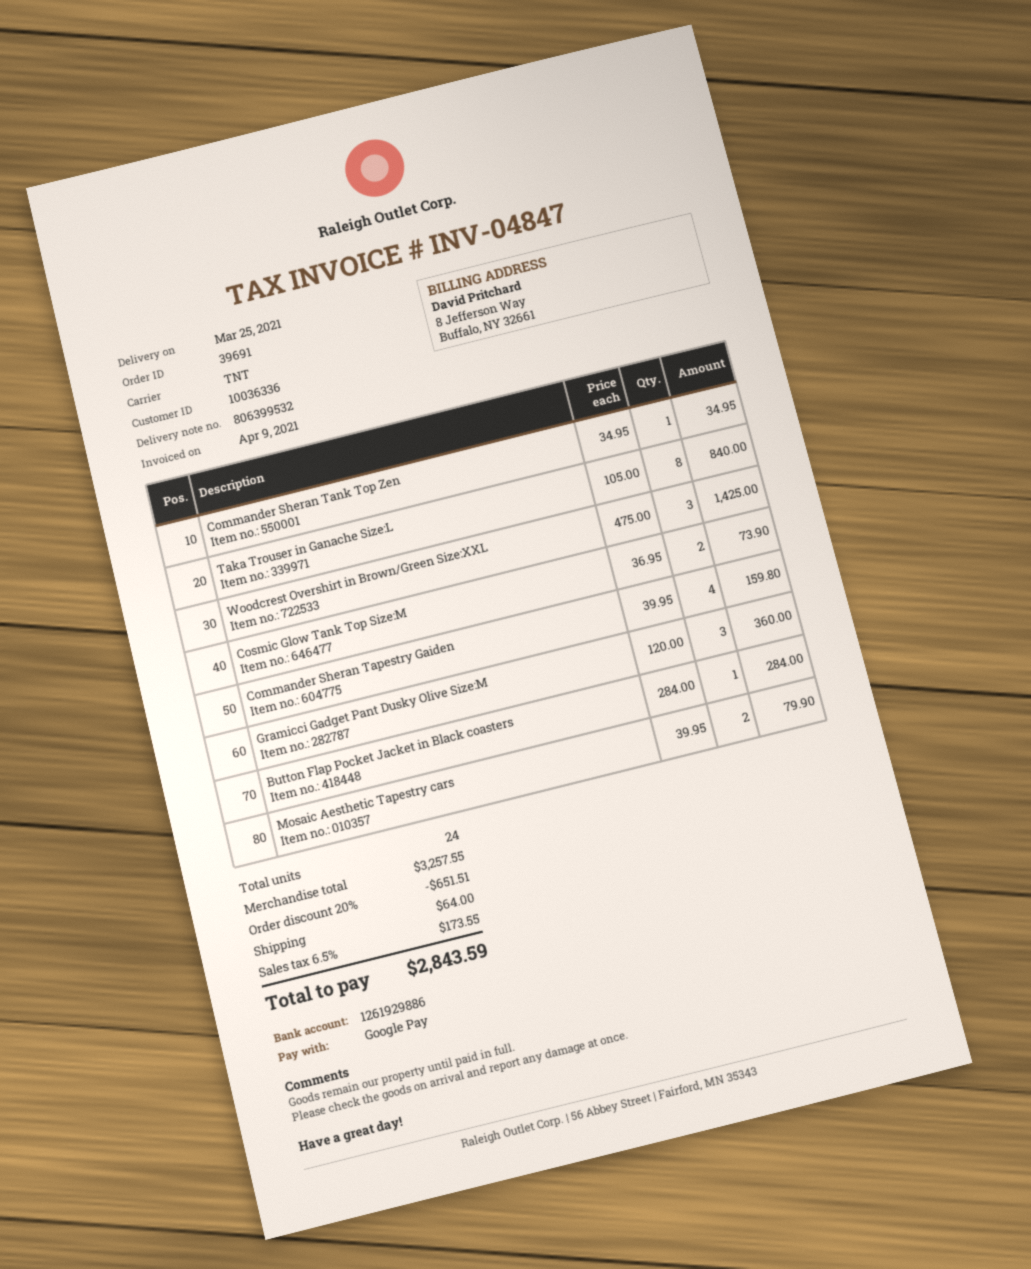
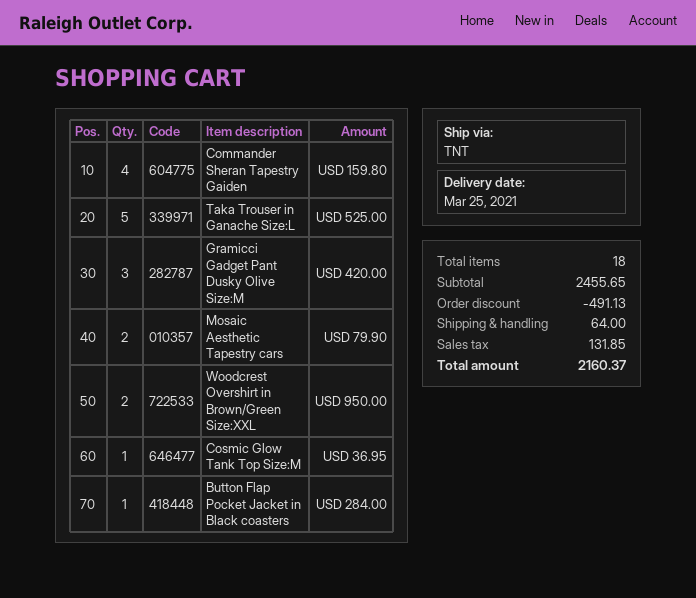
Commander Sheran Tank Top Zen: 1 for 34.95 -> none
Taka Trouser in Ganache Size:L: 8 for 840.00 -> 5 for 525.00
Woodcrest Overshirt in Brown/Green Size:XXL: 3 for 1425.00 -> 2 for 950.00
Cosmic Glow Tank Top Size:M: 2 for 73.90 -> 1 for 36.95
Gramicci Gadget Pant Dusky Olive Size:M: 3 for 360.00 -> 3 for 420.00
total quantity: 24 -> 18
subtotal: 3257.55 -> 2455.65
discount: 651.51 -> 491.13
tax: 173.55 -> 131.85
total: 2843.59 -> 2160.37

